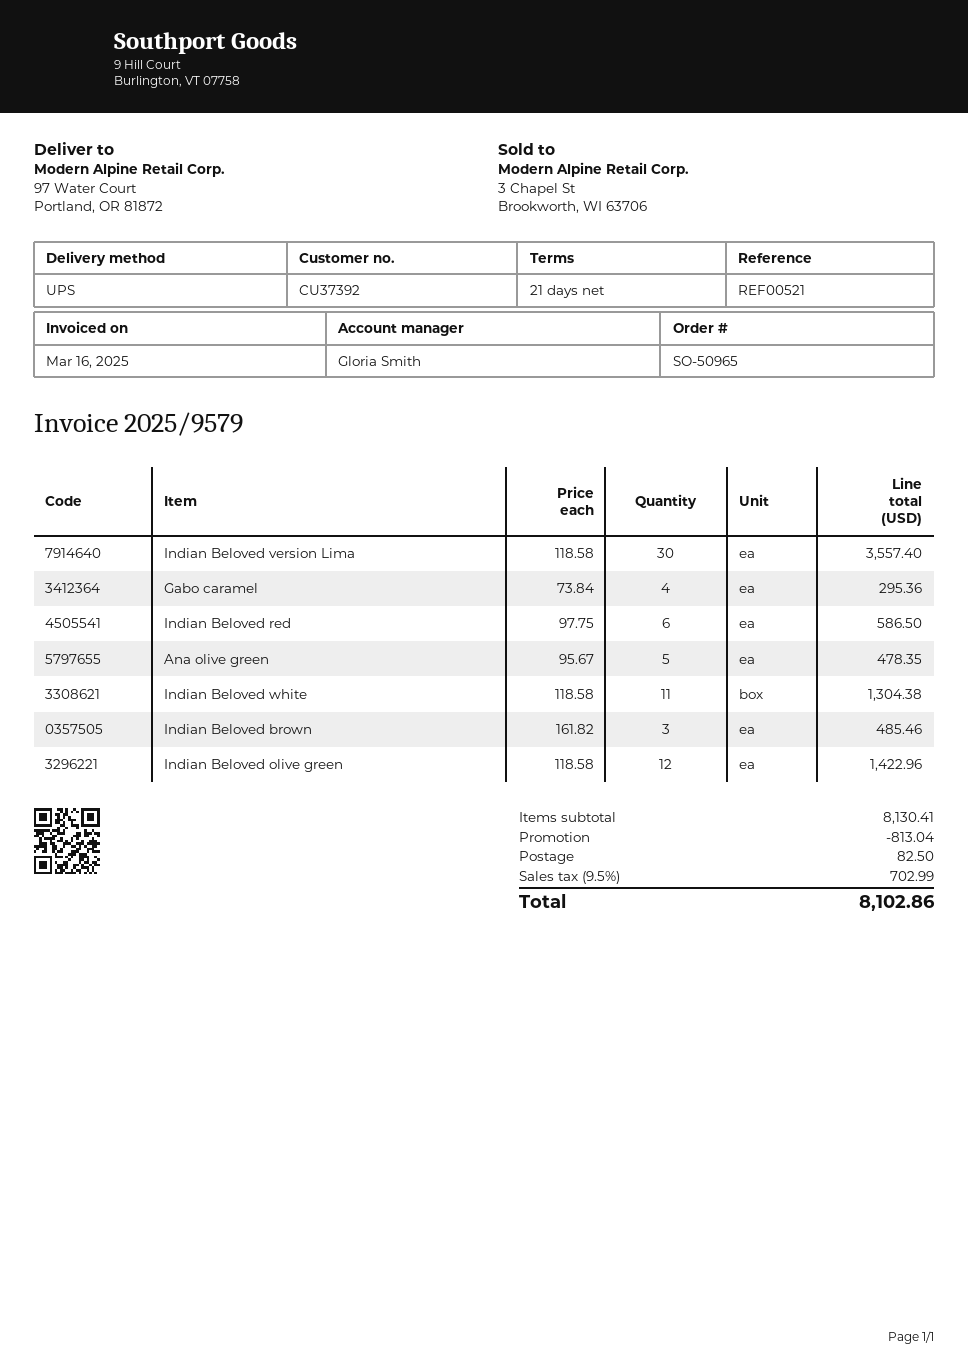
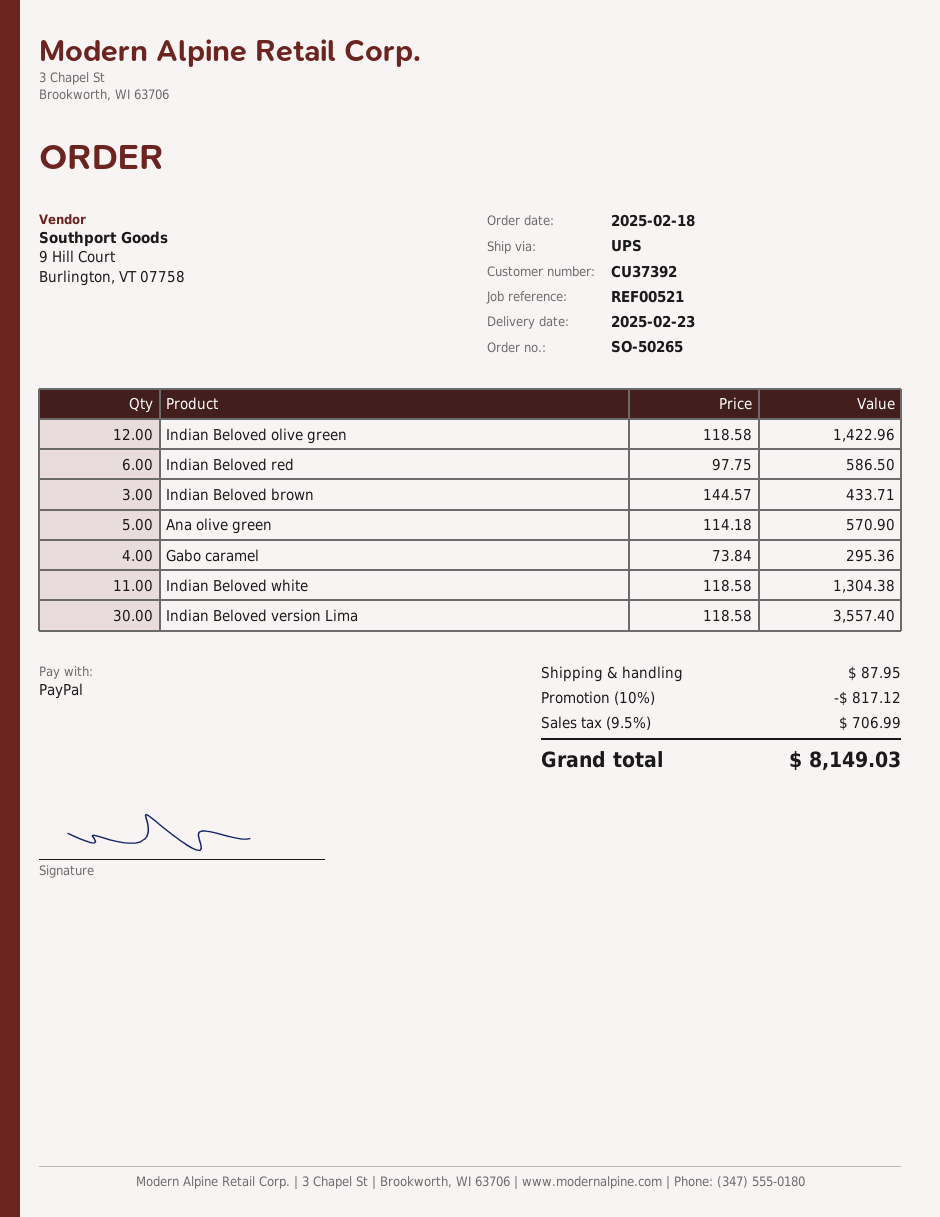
order number: SO-50965 -> SO-50265
Ana olive green: 5 x 95.67 = 478.35 -> 5 x 114.18 = 570.90
Indian Beloved brown: 3 x 161.82 = 485.46 -> 3 x 144.57 = 433.71
discount: 813.04 -> 817.12
shipping: 82.50 -> 87.95
tax: 9.5% = 702.99 -> 9.5% = 706.99
total: 8102.86 -> 8149.03

